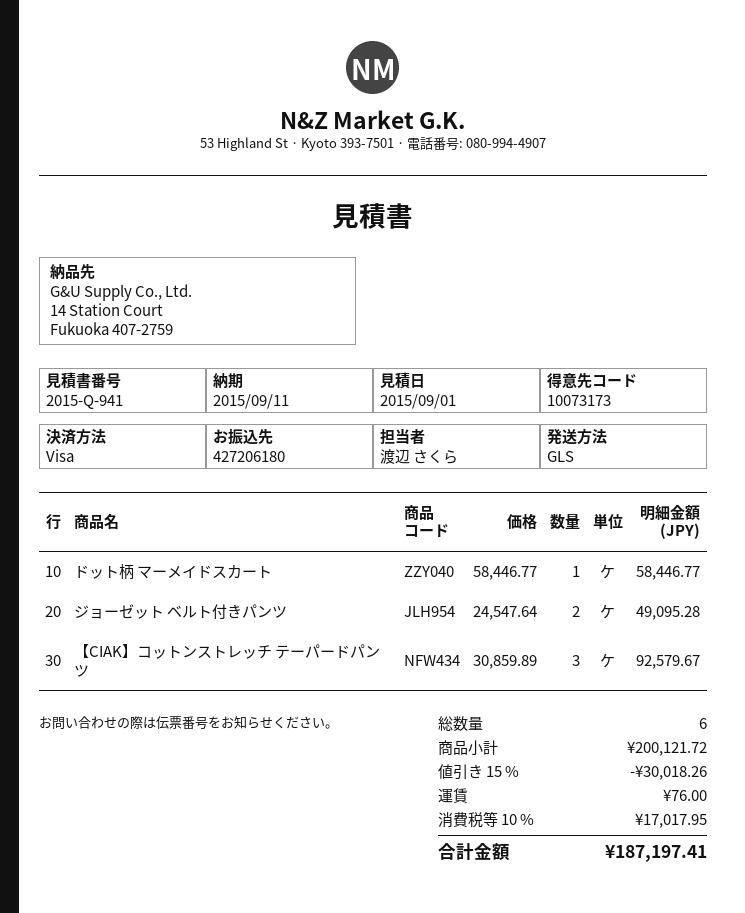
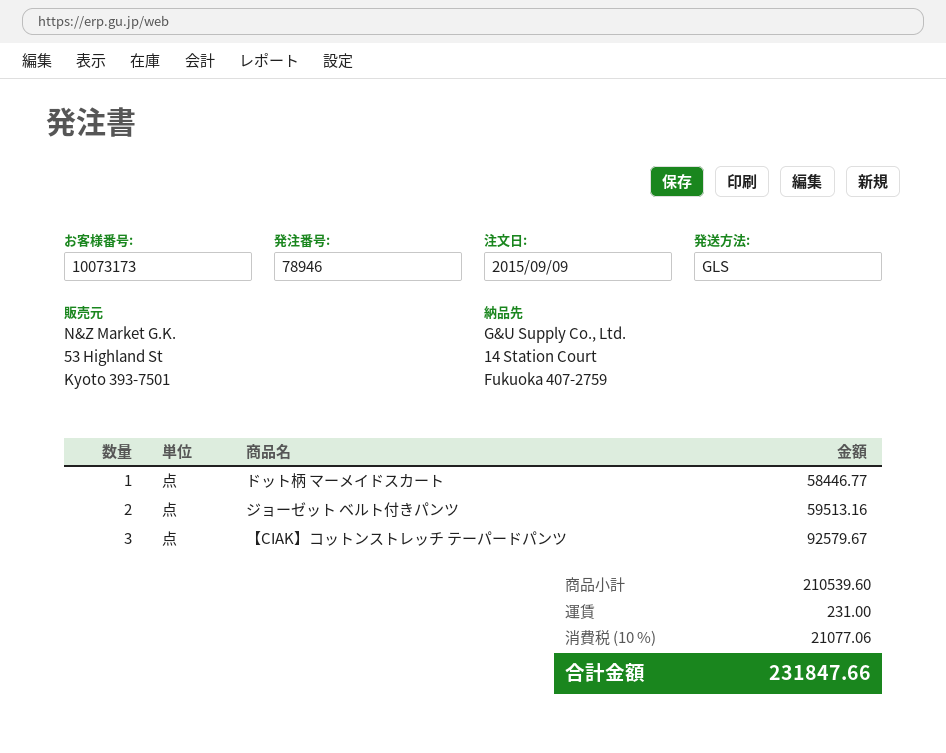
ジョーゼット ベルト付きパンツ: 2 for 49095.28 -> 2 for 59513.16
subtotal: 200121.72 -> 210539.60
discount: 15% = 30018.26 -> none
shipping: 76.00 -> 231.00
tax: 10% = 17017.95 -> 10% = 21077.06
total: 187197.41 -> 231847.66

